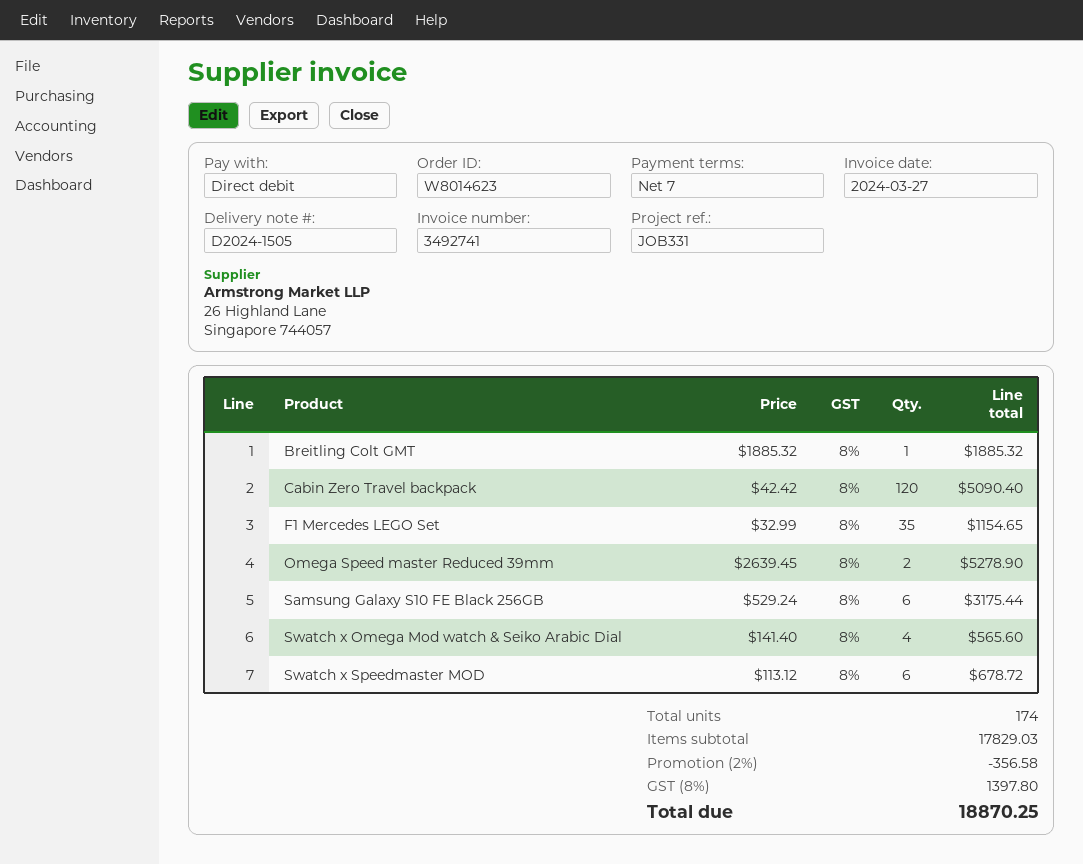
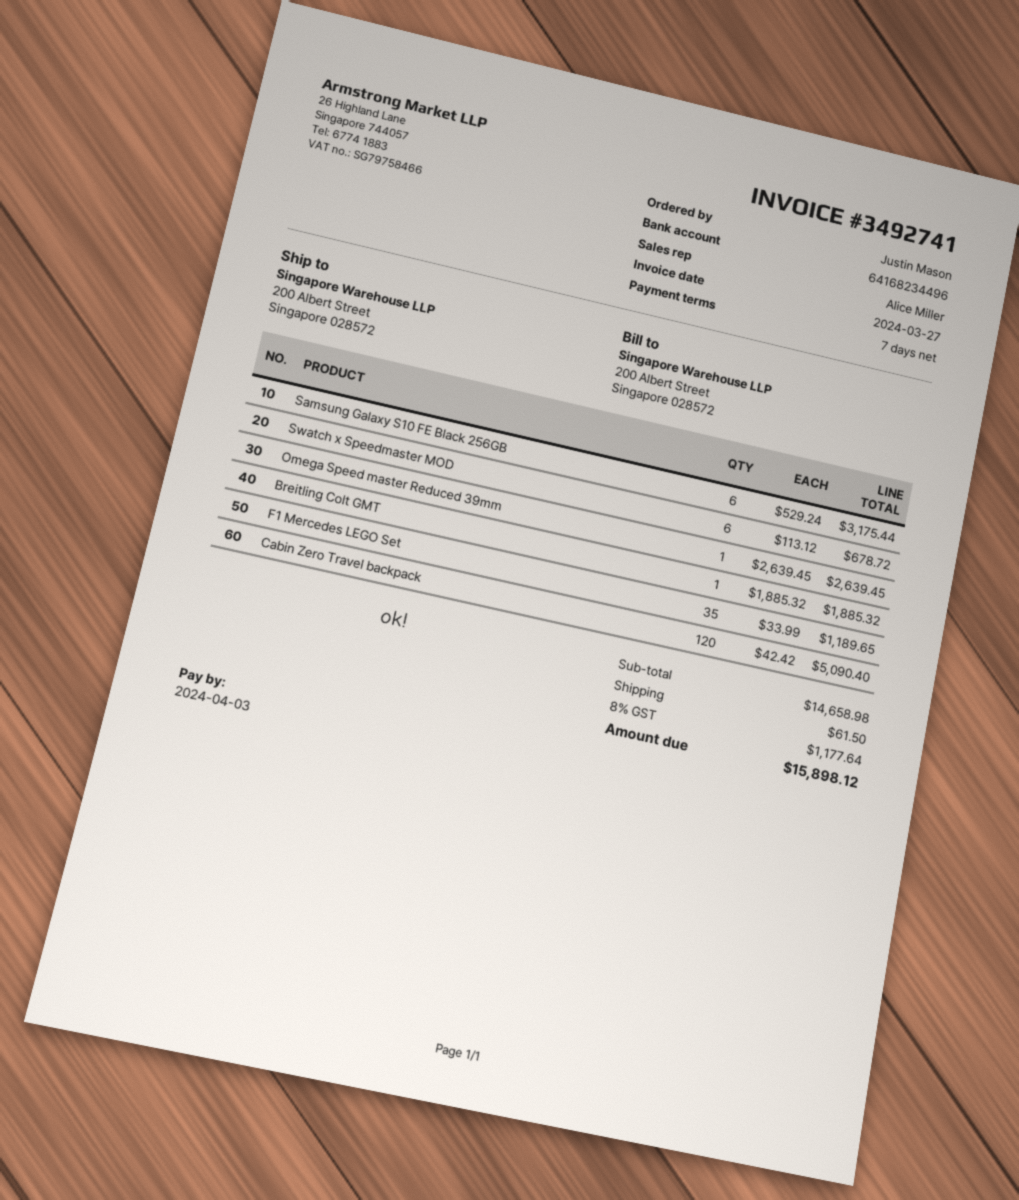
F1 Mercedes LEGO Set: 35 x 32.99 = 1154.65 -> 35 x 33.99 = 1189.65
Omega Speed master Reduced 39mm: 2 x 2639.45 = 5278.90 -> 1 x 2639.45 = 2639.45
Swatch x Omega Mod watch & Seiko Arabic Dial: 4 x 141.40 = 565.60 -> none
subtotal: 17829.03 -> 14658.98
discount: 2% = 356.58 -> none
shipping: none -> 61.50
tax: 8% = 1397.80 -> 8% = 1177.64
total: 18870.25 -> 15898.12

